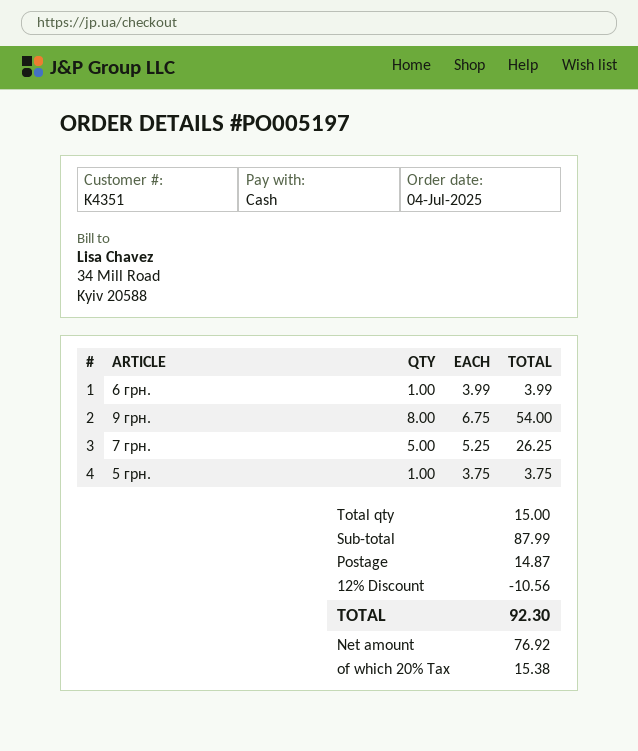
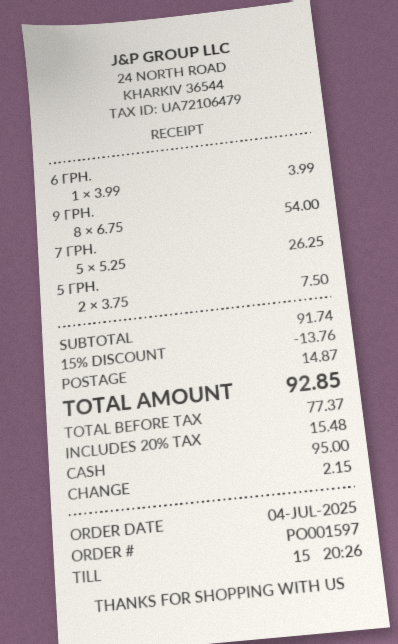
order number: PO005197 -> PO001597
5 грн.: 1 x 3.75 = 3.75 -> 2 x 3.75 = 7.50
subtotal: 87.99 -> 91.74
discount: 12% = 10.56 -> 15% = 13.76
net: 76.92 -> 77.37
tax: 20% = 15.38 -> 20% = 15.48
total: 92.30 -> 92.85

